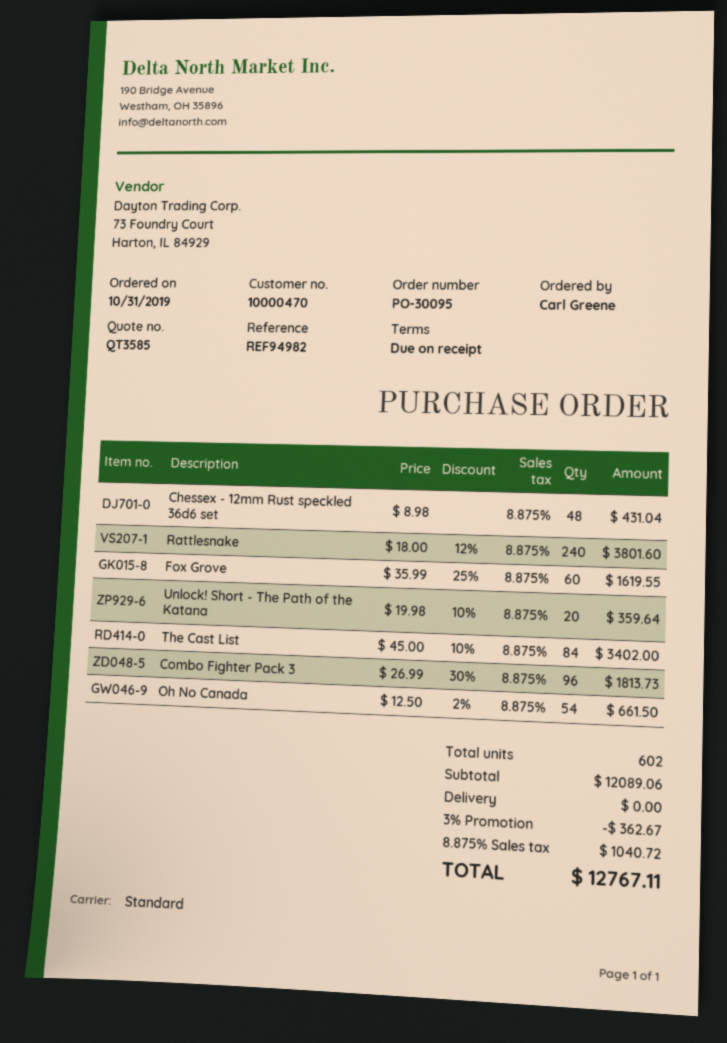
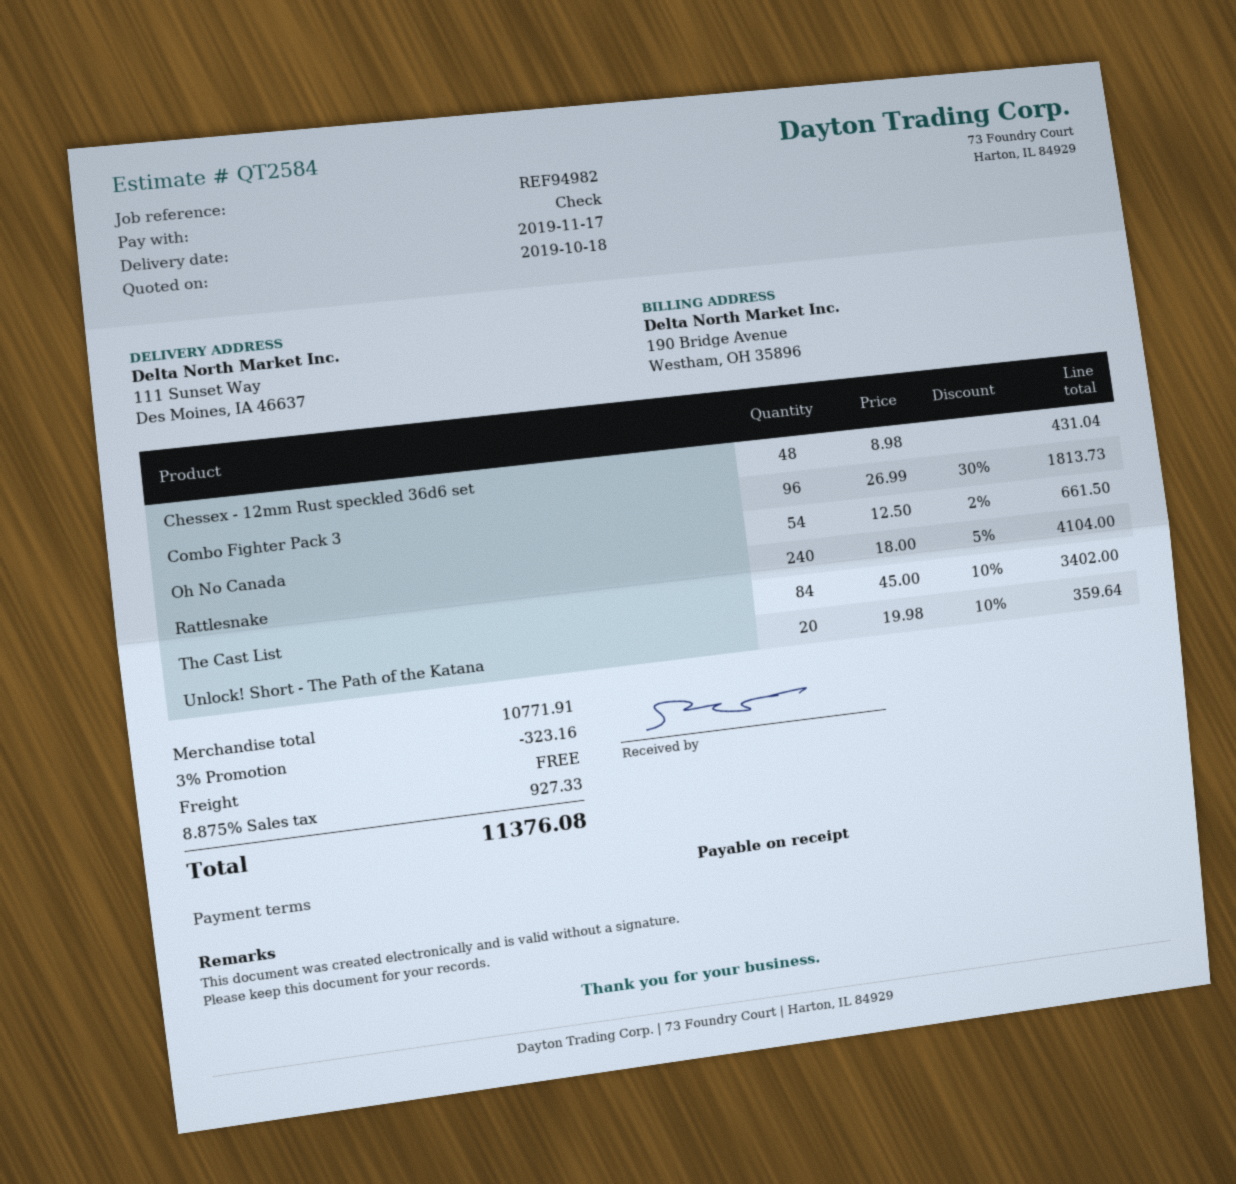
quote number: QT3585 -> QT2584
Rattlesnake: 240 x 18.00 - 12% = 3801.60 -> 240 x 18.00 - 5% = 4104.00
Fox Grove: 60 x 35.99 - 25% = 1619.55 -> none
subtotal: 12089.06 -> 10771.91
discount: 3% = 362.67 -> 3% = 323.16
tax: 8.875% = 1040.72 -> 8.875% = 927.33
total: 12767.11 -> 11376.08

